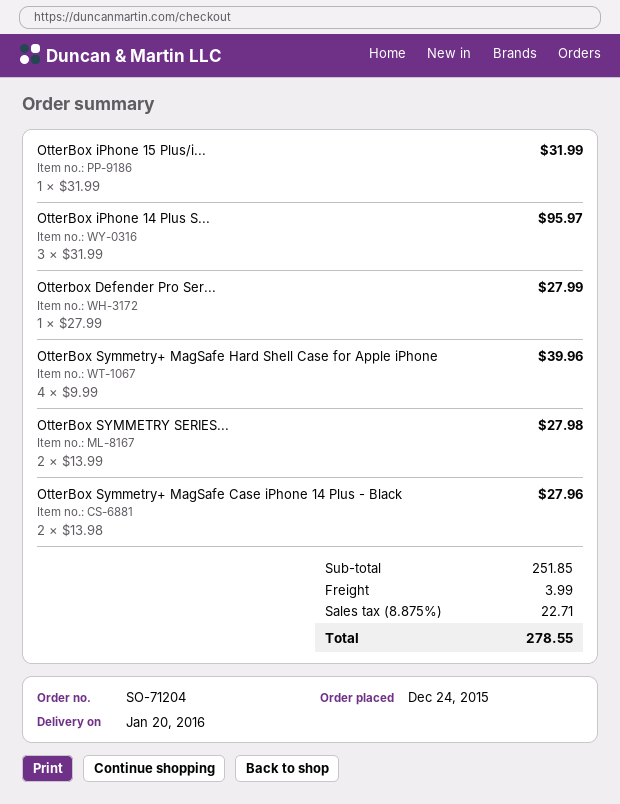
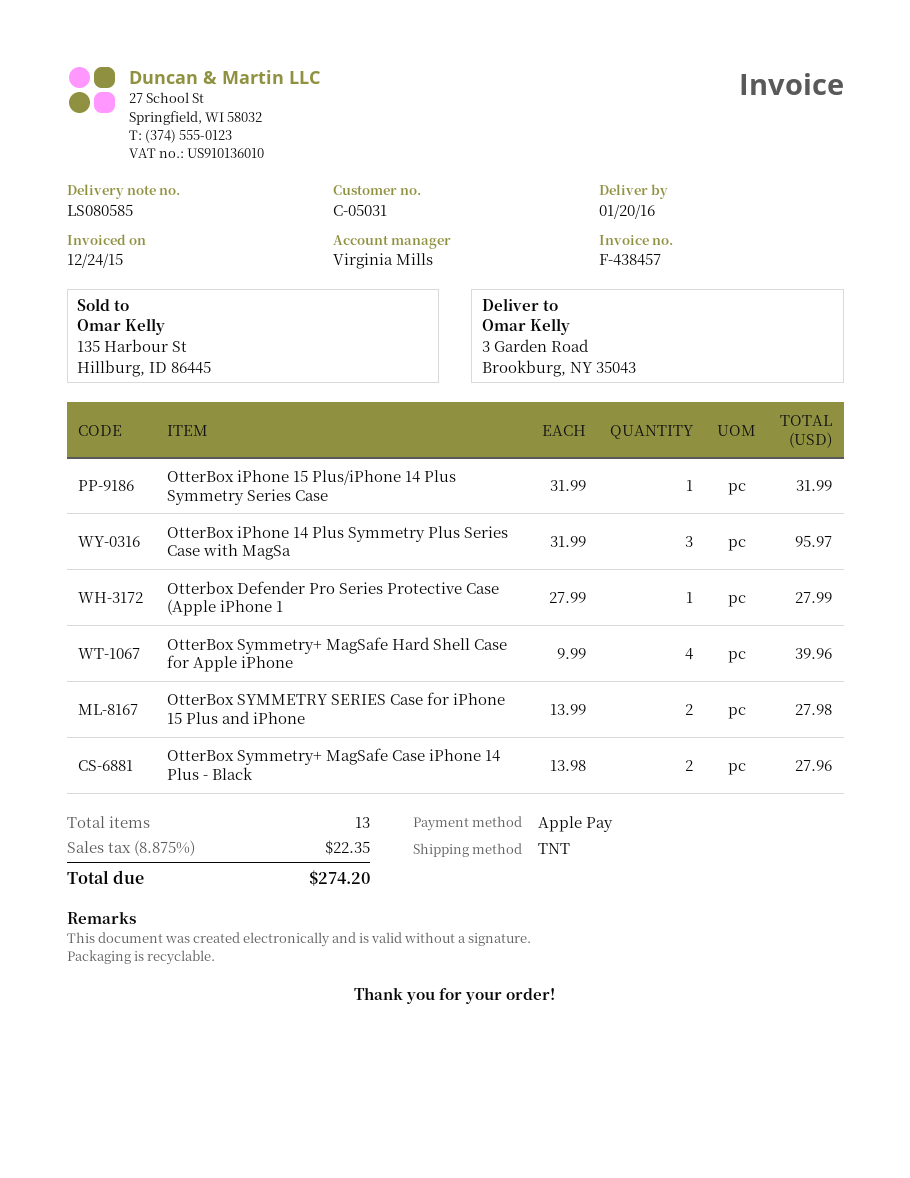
shipping: 3.99 -> none
tax: 8.875% = 22.71 -> 8.875% = 22.35
total: 278.55 -> 274.20

